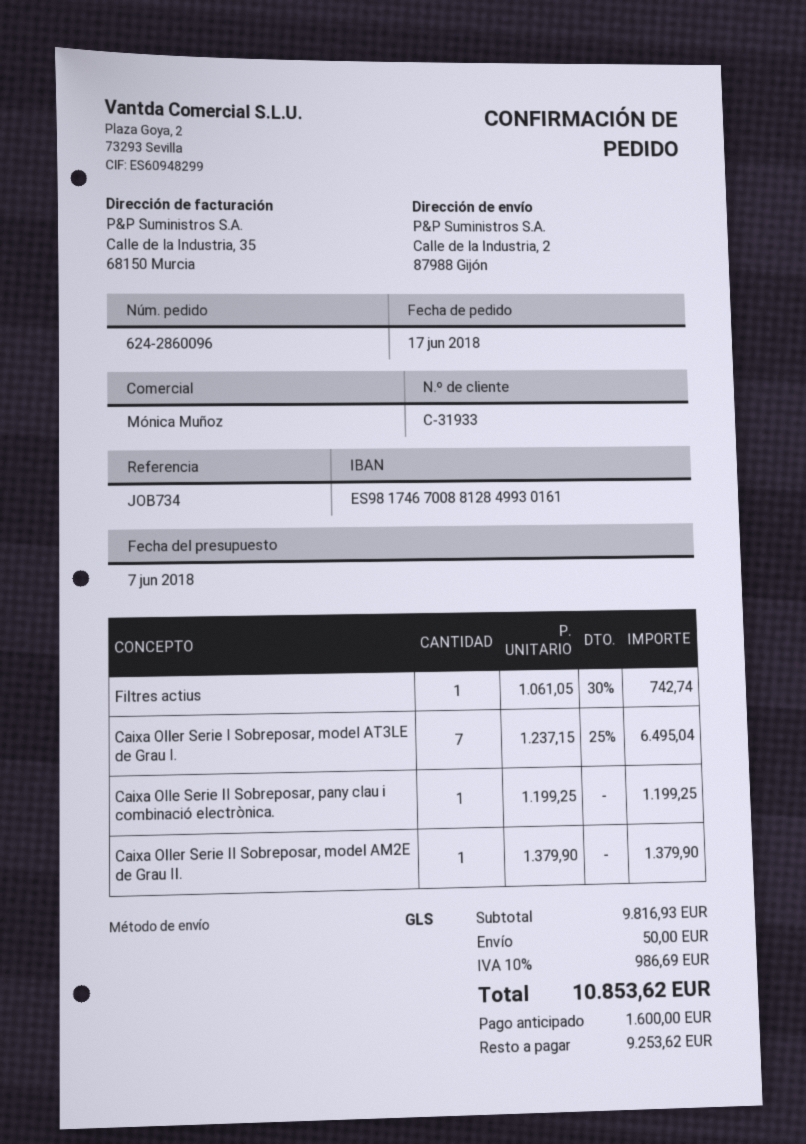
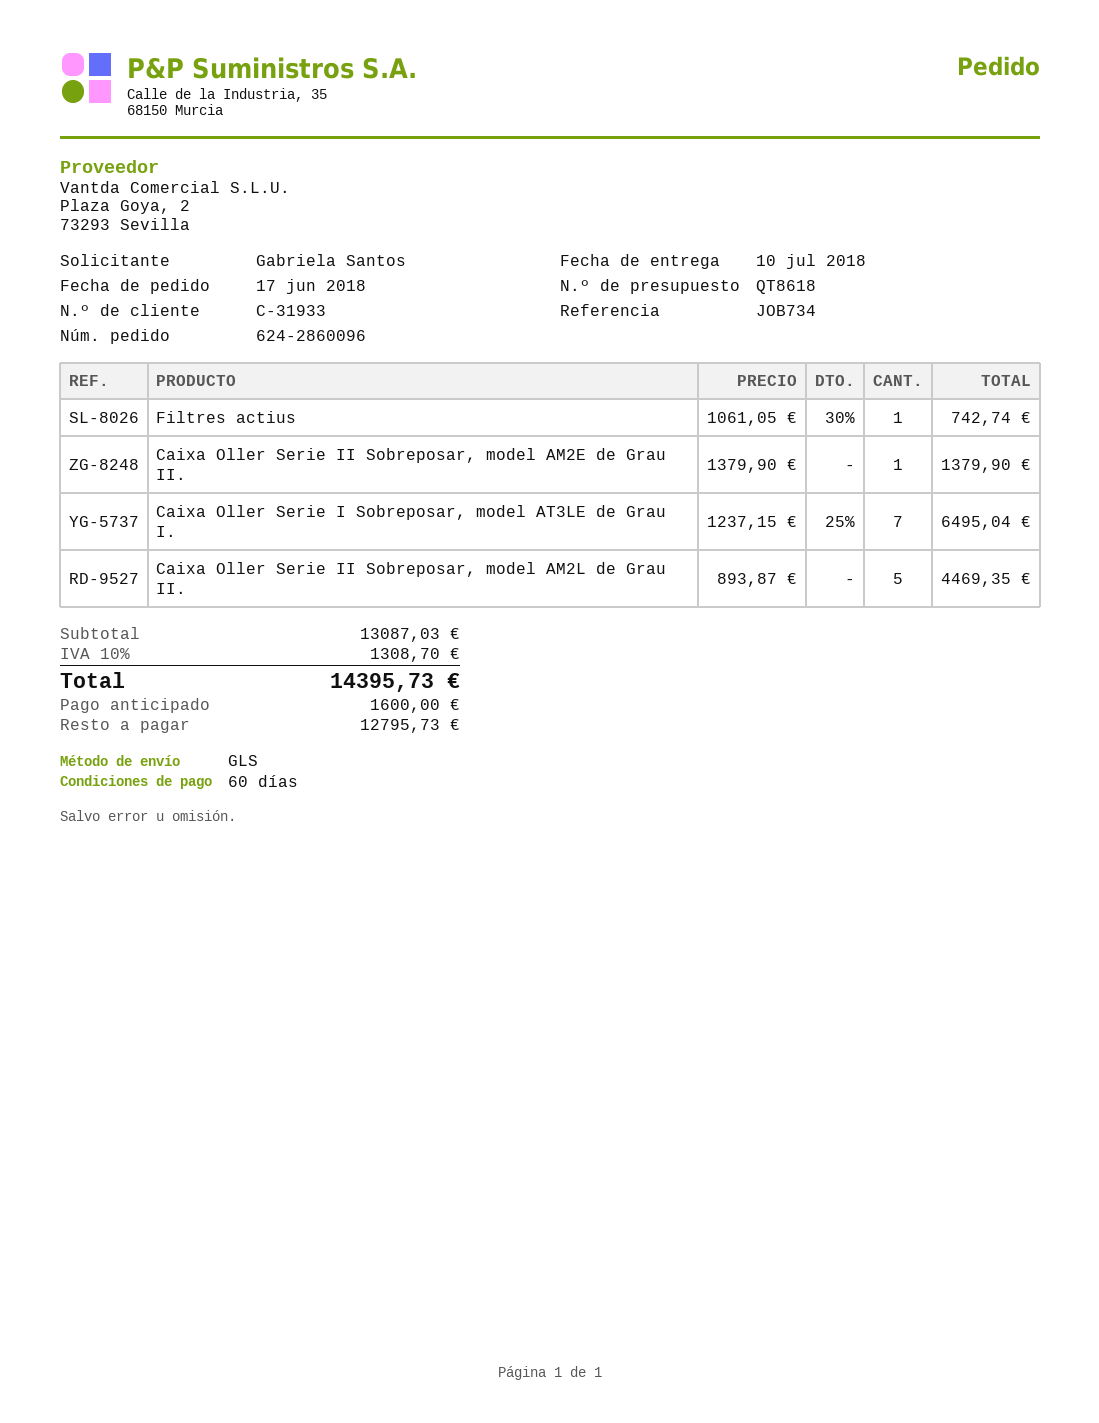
Caixa Olle Serie II Sobreposar, pany clau i combinació electrònica.: 1 x 1199.25 = 1199.25 -> none
Caixa Oller Serie II Sobreposar, model AM2L de Grau II.: none -> 5 x 893.87 = 4469.35
subtotal: 9816.93 -> 13087.03
shipping: 50.00 -> none
tax: 10% = 986.69 -> 10% = 1308.70
total: 10853.62 -> 14395.73
balance: 9253.62 -> 12795.73

